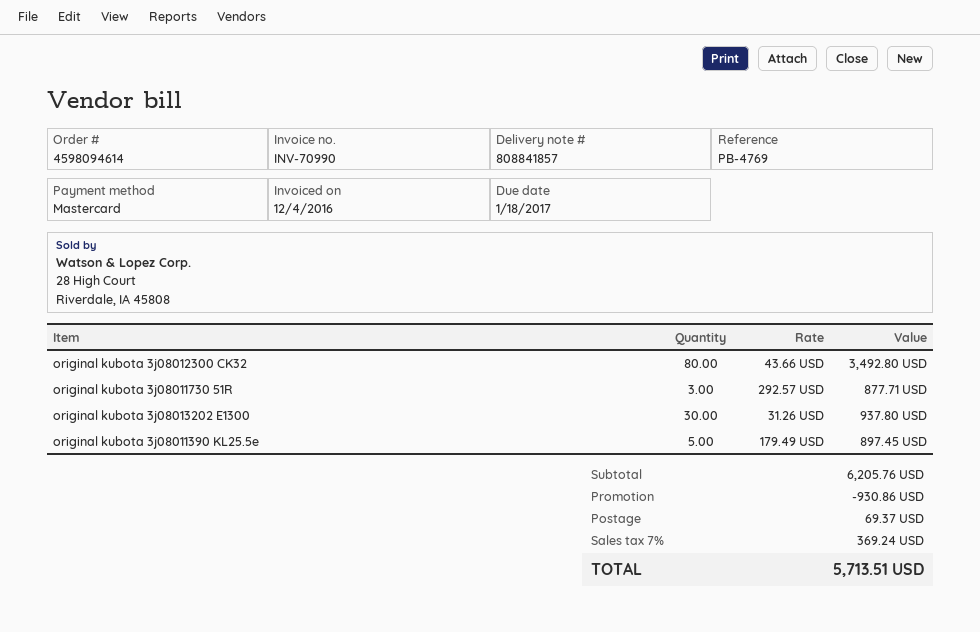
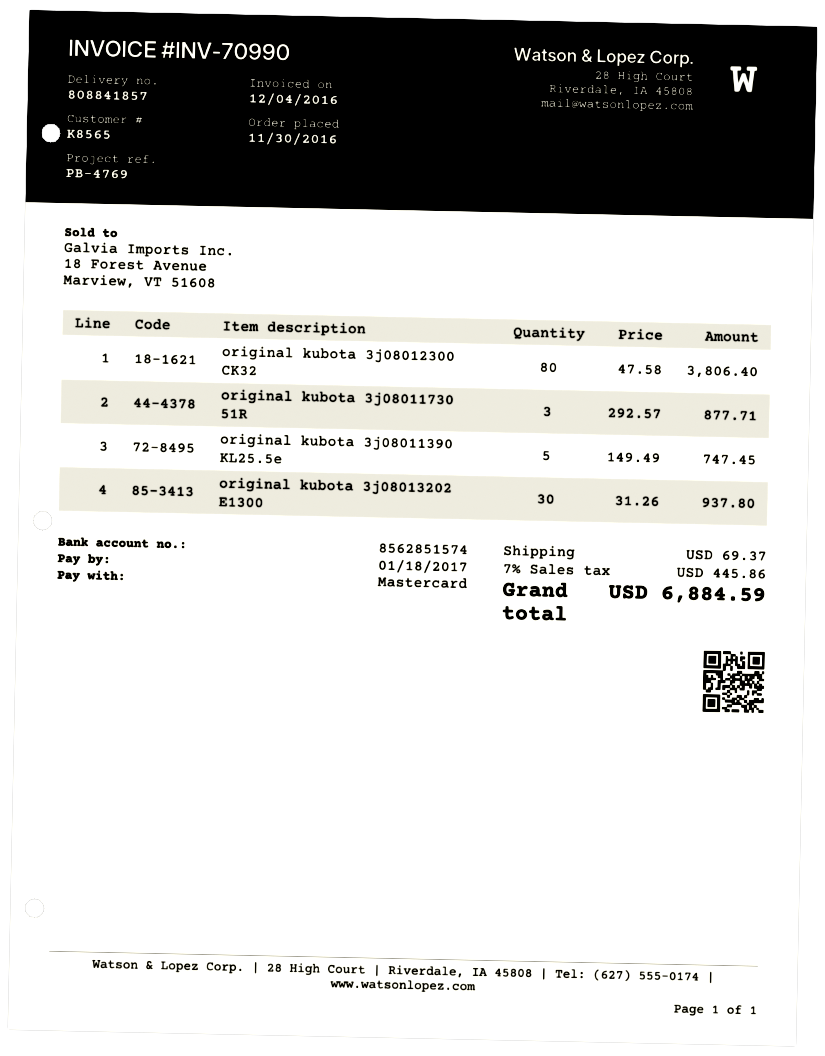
original kubota 3j08012300 CK32: 80 x 43.66 = 3492.80 -> 80 x 47.58 = 3806.40
original kubota 3j08011390 KL25.5e: 5 x 179.49 = 897.45 -> 5 x 149.49 = 747.45
discount: 930.86 -> none
tax: 7% = 369.24 -> 7% = 445.86
total: 5713.51 -> 6884.59

